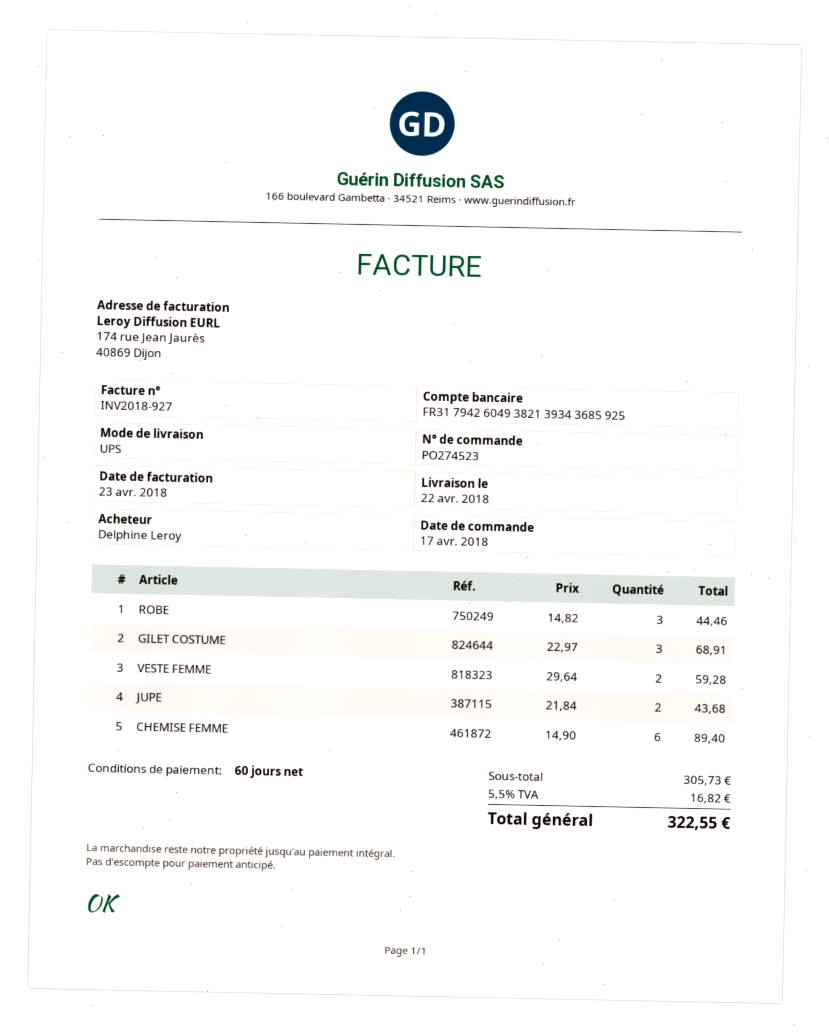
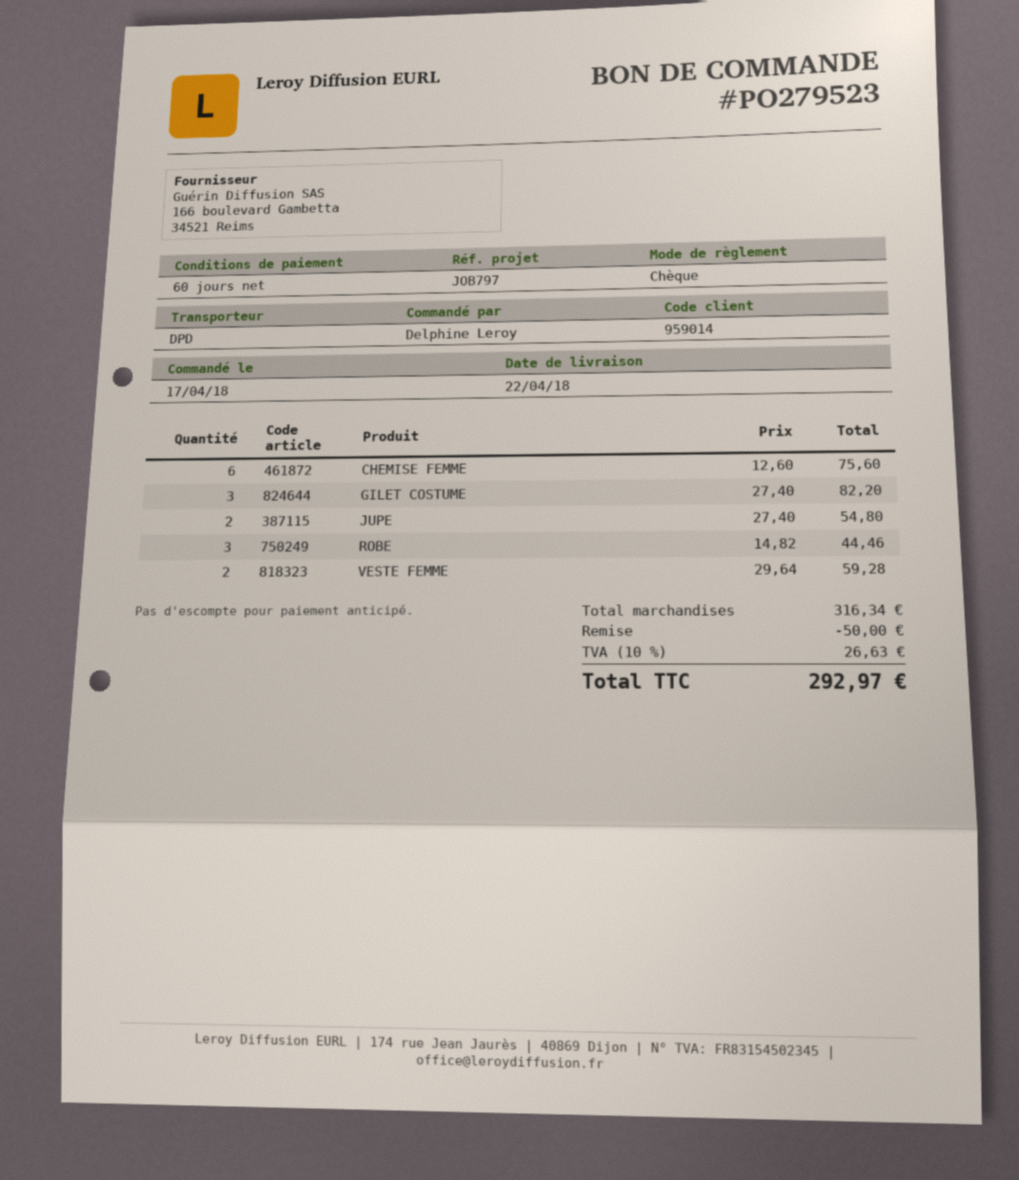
order number: PO274523 -> PO279523
shipping method: UPS -> DPD
GILET COSTUME: 3 x 22.97 = 68.91 -> 3 x 27.40 = 82.20
JUPE: 2 x 21.84 = 43.68 -> 2 x 27.40 = 54.80
CHEMISE FEMME: 6 x 14.90 = 89.40 -> 6 x 12.60 = 75.60
subtotal: 305.73 -> 316.34
discount: none -> 50.00
tax: 5.5% = 16.82 -> 10% = 26.63
total: 322.55 -> 292.97

